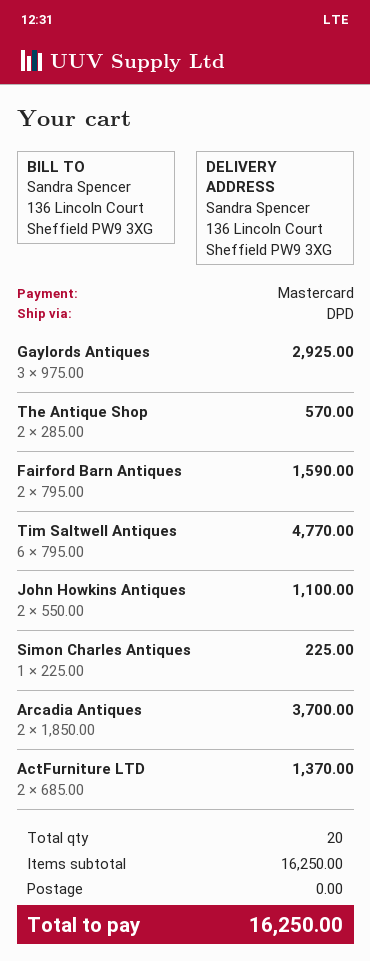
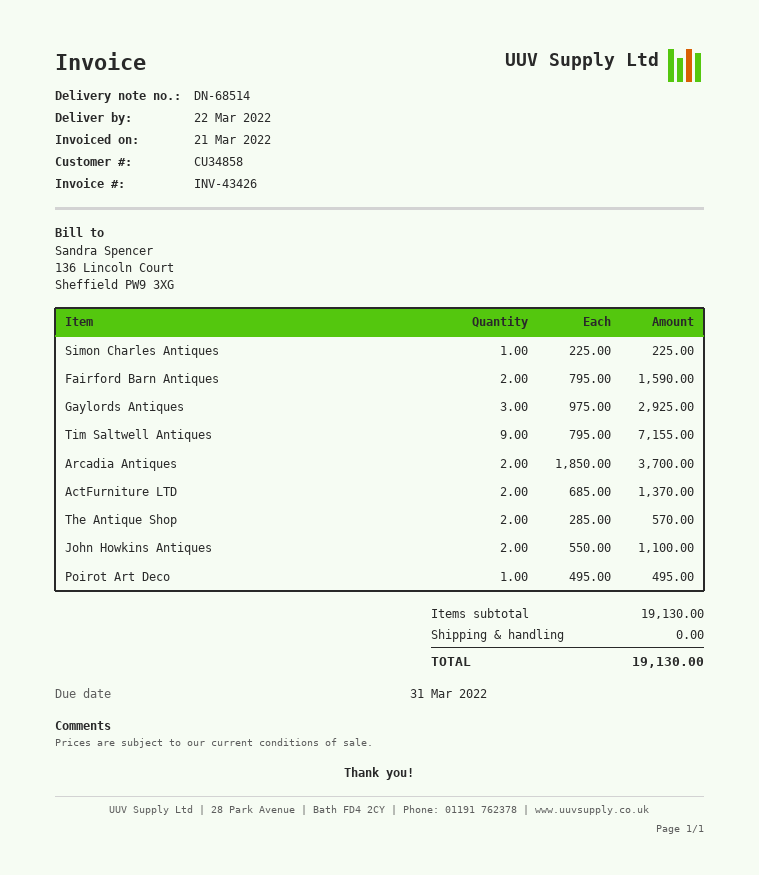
Tim Saltwell Antiques: 6 x 795.00 = 4770.00 -> 9 x 795.00 = 7155.00
Poirot Art Deco: none -> 1 x 495.00 = 495.00
subtotal: 16250.00 -> 19130.00
total: 16250.00 -> 19130.00

